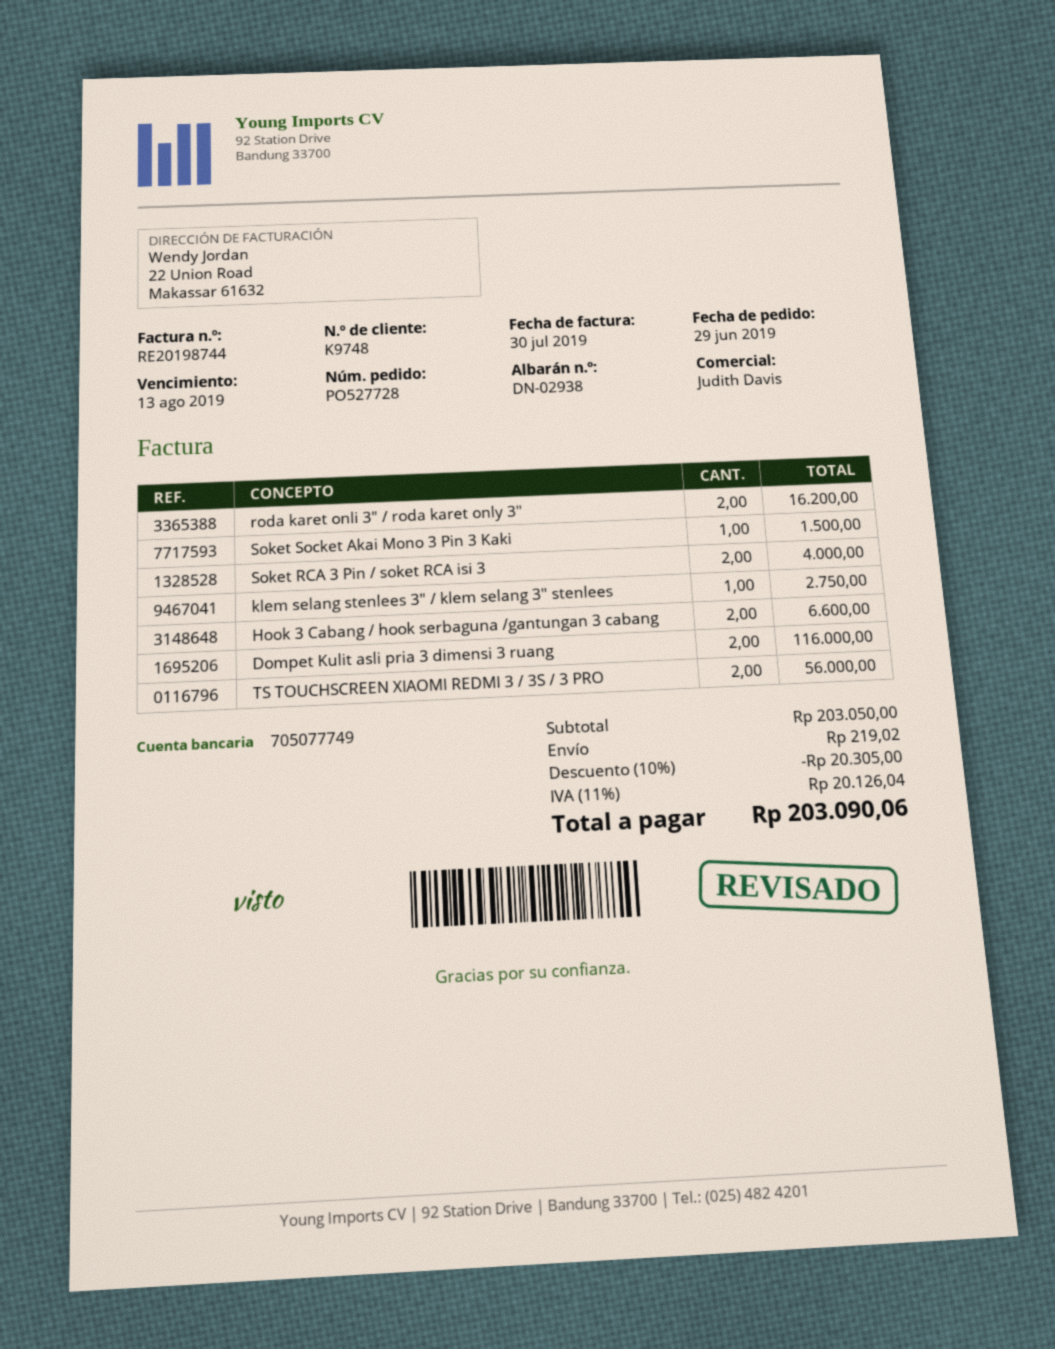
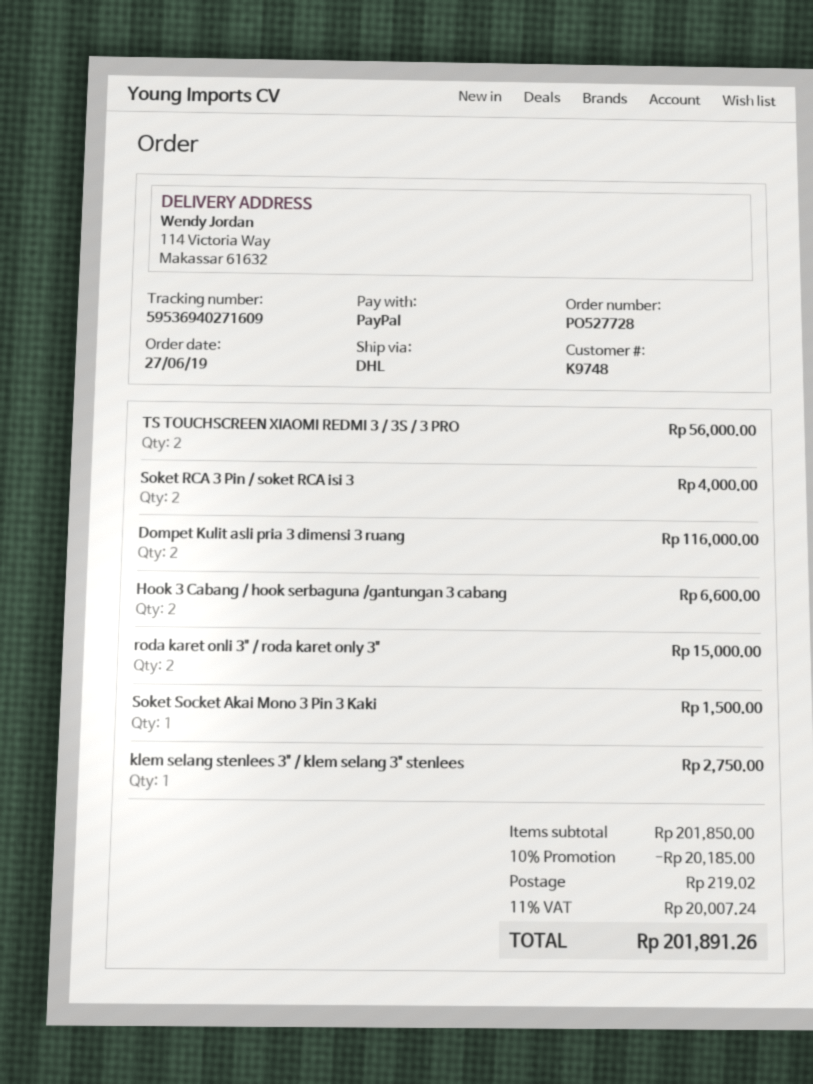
order date: 2019-06-29 -> 2019-06-27
roda karet onli 3" / roda karet only 3": 2 for 16200.00 -> 2 for 15000.00
subtotal: 203050.00 -> 201850.00
discount: 10% = 20305.00 -> 10% = 20185.00
tax: 11% = 20126.04 -> 11% = 20007.24
total: 203090.06 -> 201891.26

